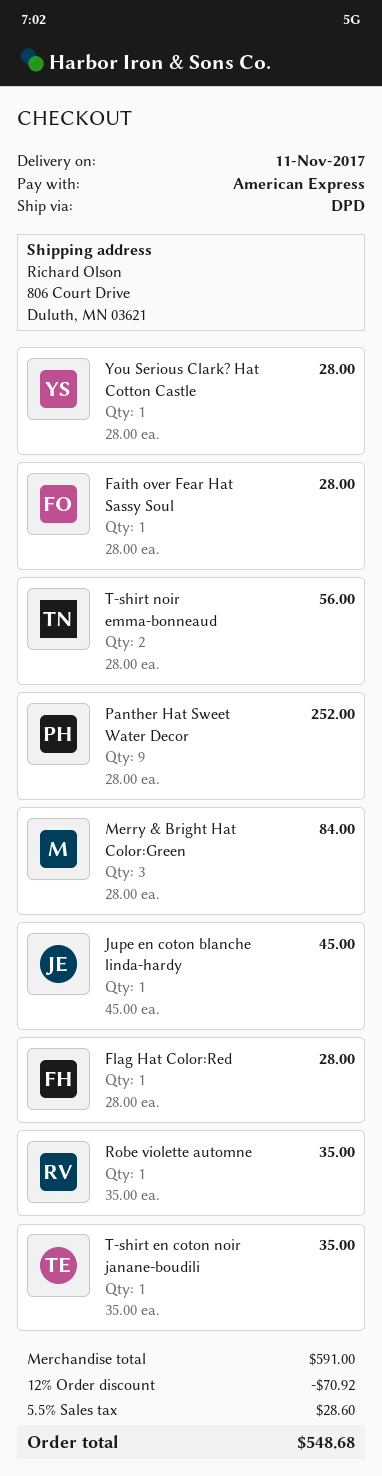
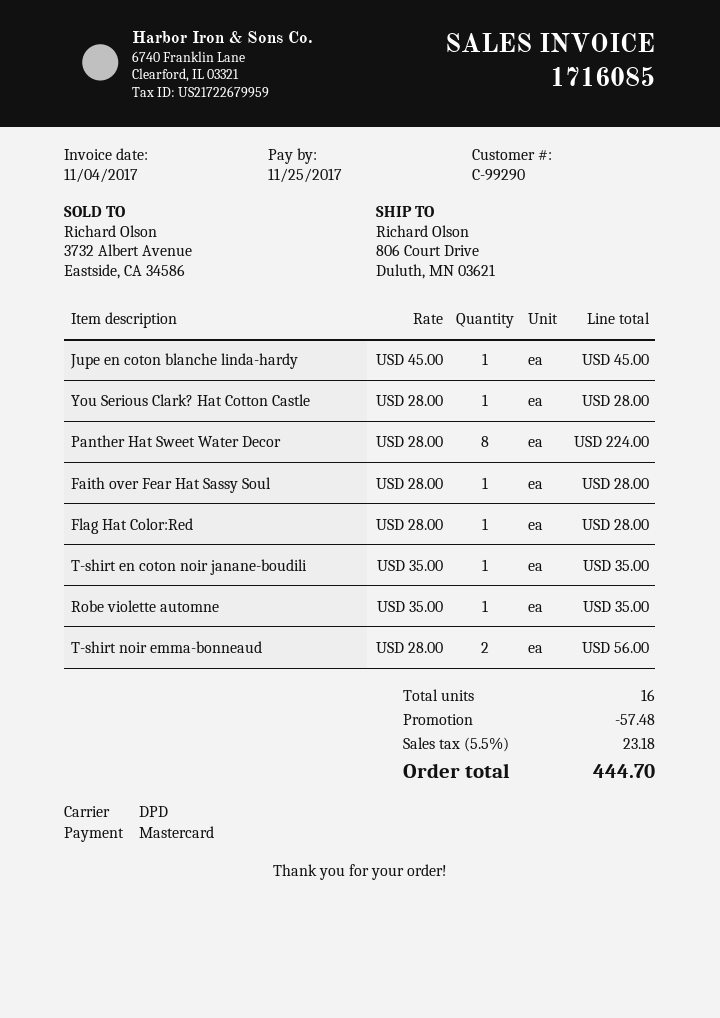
payment method: American Express -> Mastercard
Panther Hat Sweet Water Decor: 9 x 28.00 = 252.00 -> 8 x 28.00 = 224.00
Merry & Bright Hat Color:Green: 3 x 28.00 = 84.00 -> none
discount: 70.92 -> 57.48
tax: 5.5% = 28.60 -> 5.5% = 23.18
total: 548.68 -> 444.70

